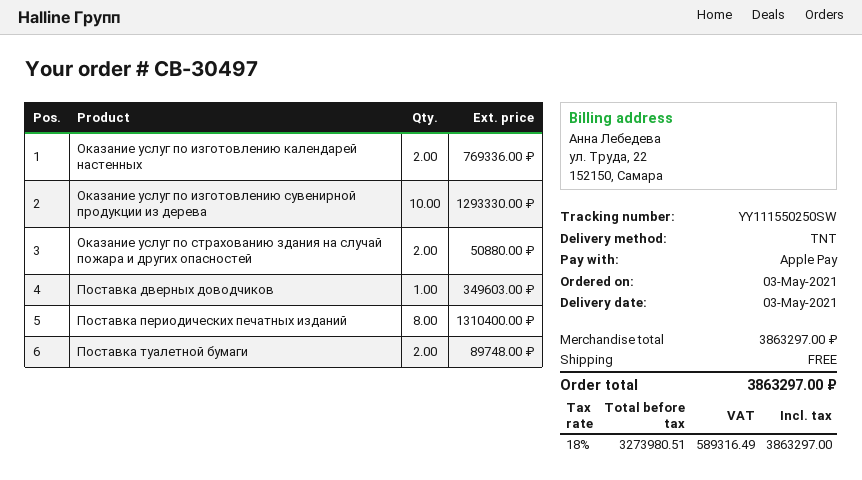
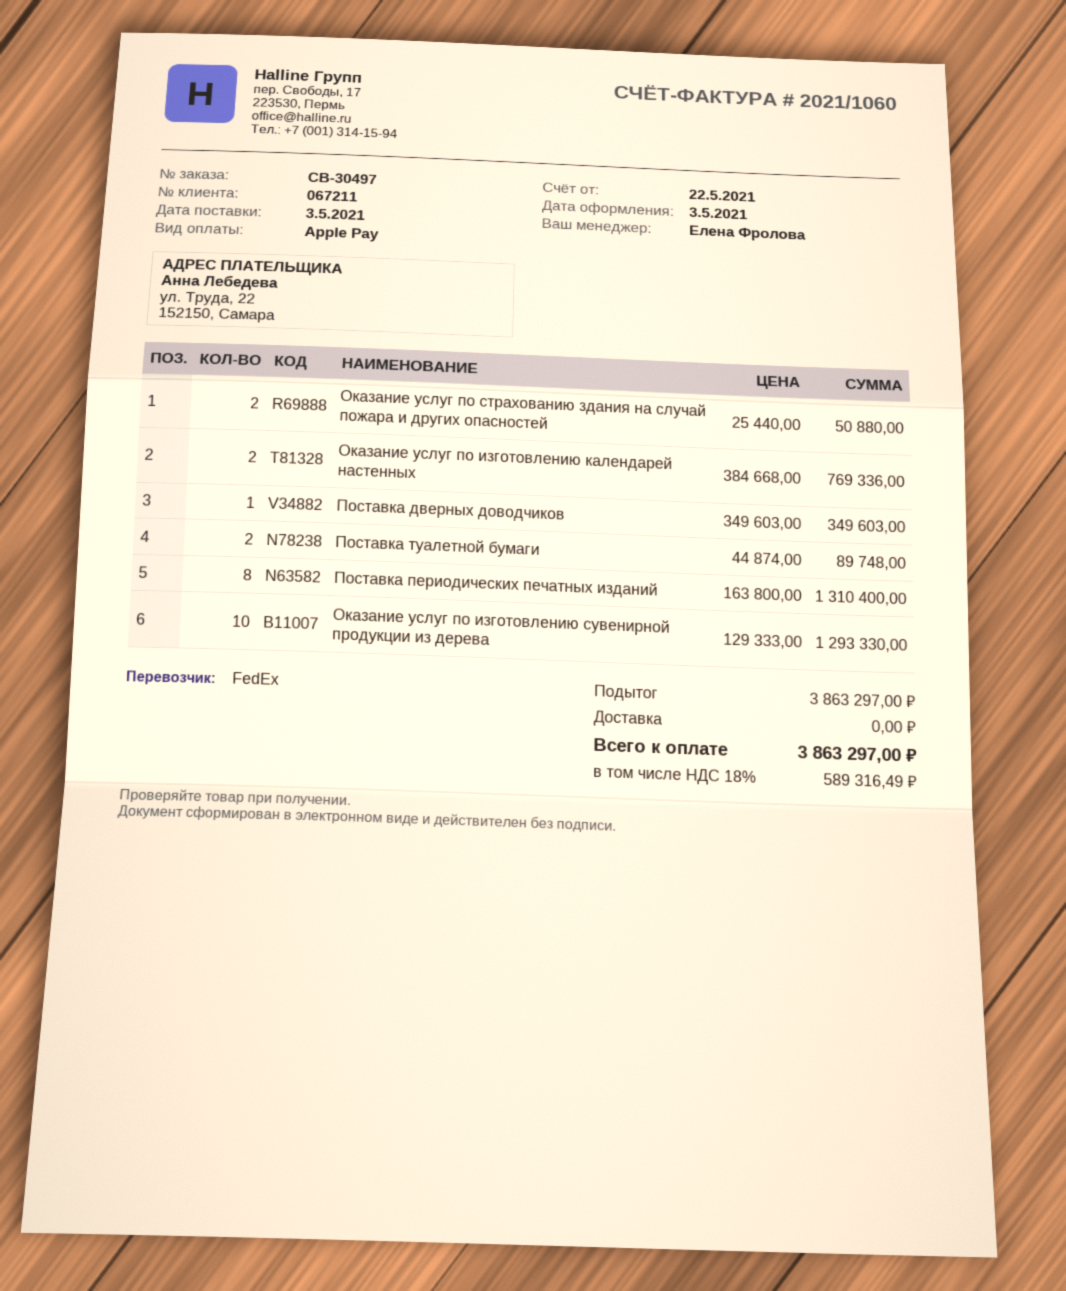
shipping method: TNT -> FedEx

